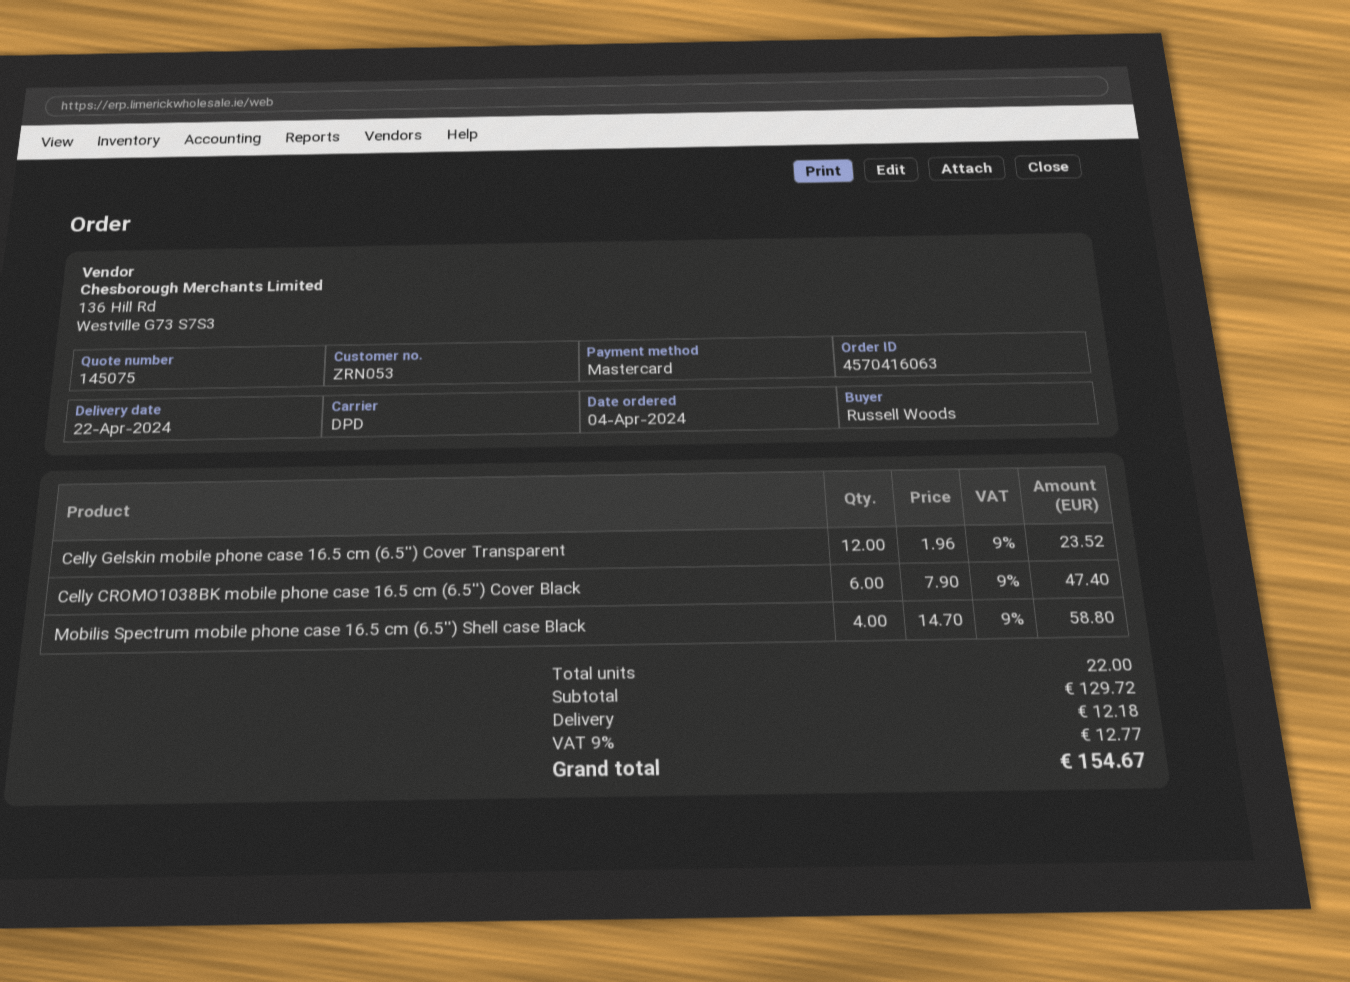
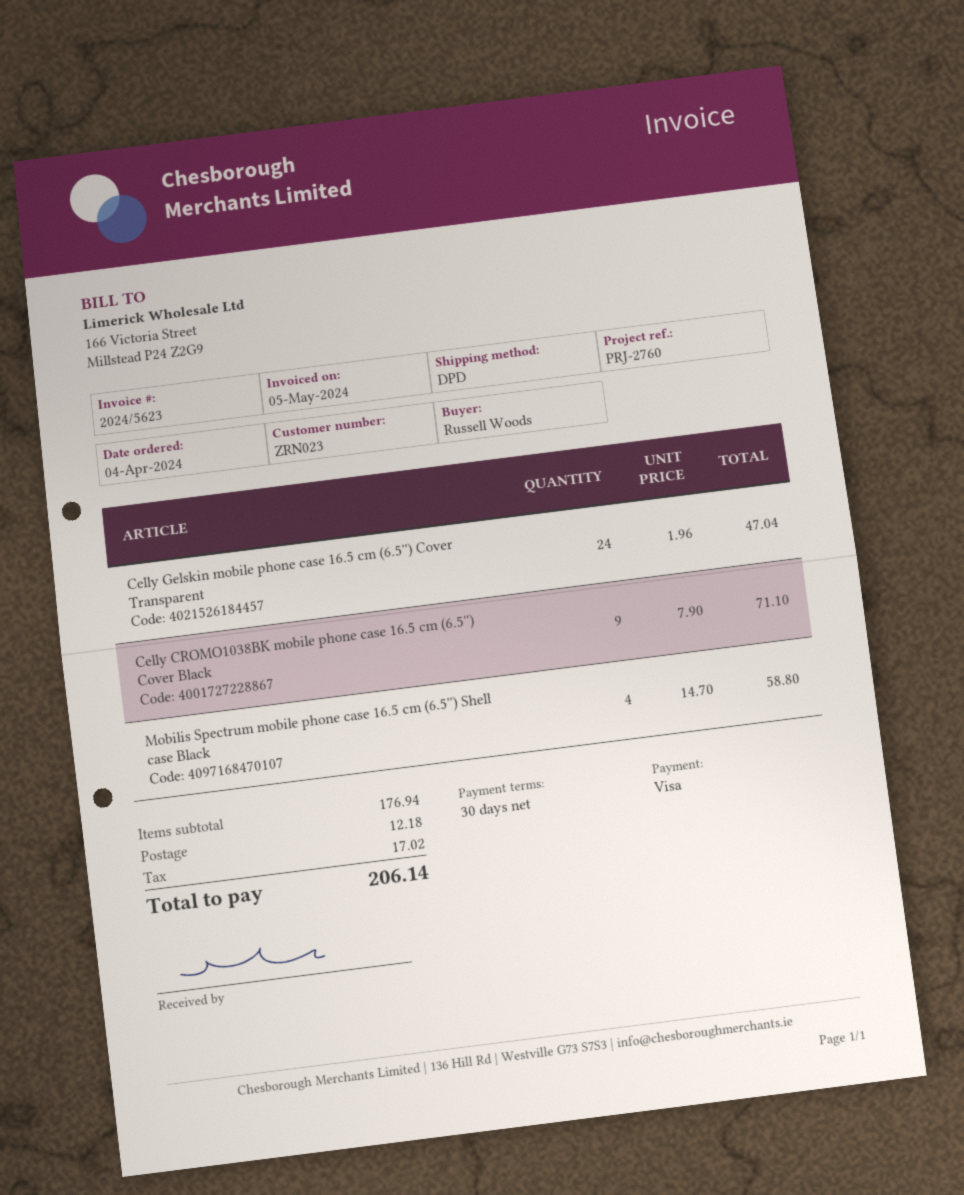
customer number: ZRN053 -> ZRN023
payment method: Mastercard -> Visa
Celly Gelskin mobile phone case 16.5 cm (6.5'') Cover Transparent: 12 x 1.96 = 23.52 -> 24 x 1.96 = 47.04
Celly CROMO1038BK mobile phone case 16.5 cm (6.5'') Cover Black: 6 x 7.90 = 47.40 -> 9 x 7.90 = 71.10
subtotal: 129.72 -> 176.94
tax: 12.77 -> 17.02
total: 154.67 -> 206.14

